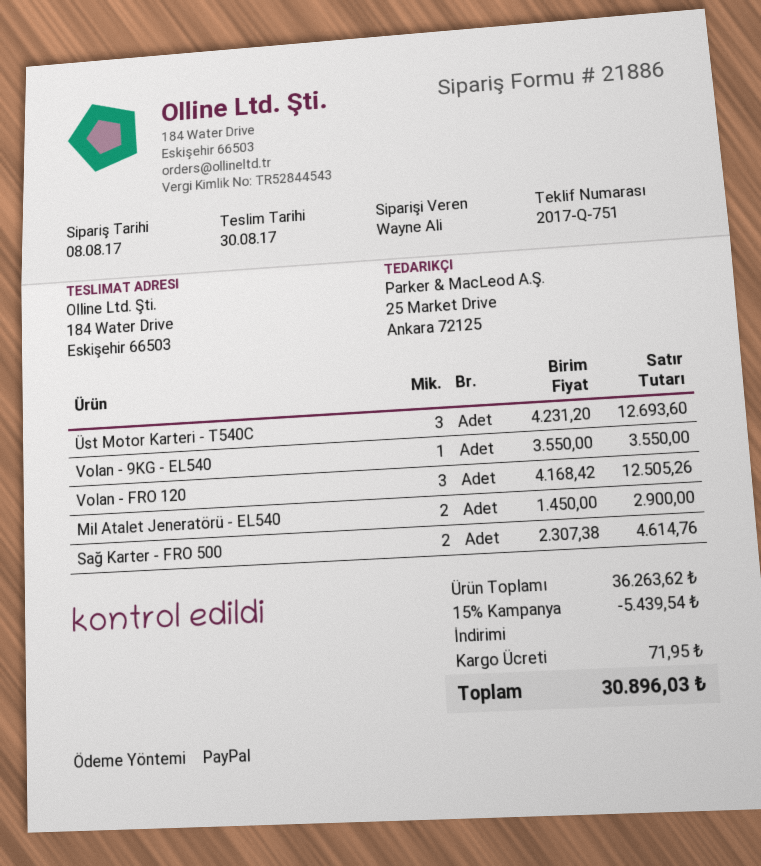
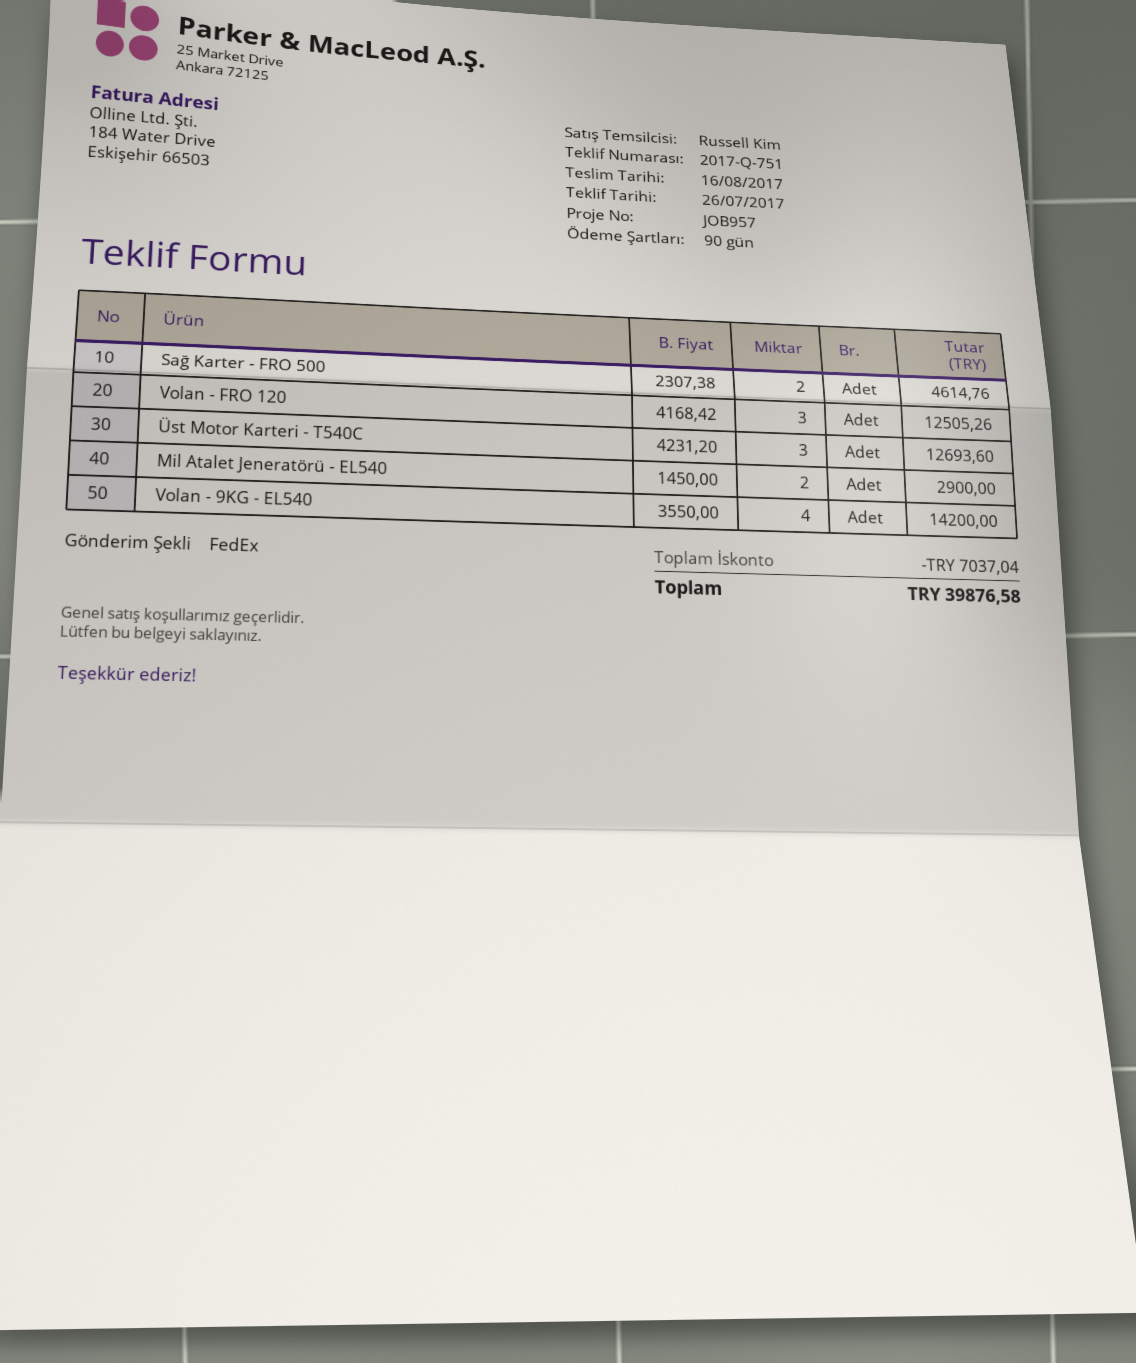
delivery date: 2017-08-30 -> 2017-08-16
Volan - 9KG - EL540: 1 x 3550.00 = 3550.00 -> 4 x 3550.00 = 14200.00
discount: 5439.54 -> 7037.04
shipping: 71.95 -> none
total: 30896.03 -> 39876.58

